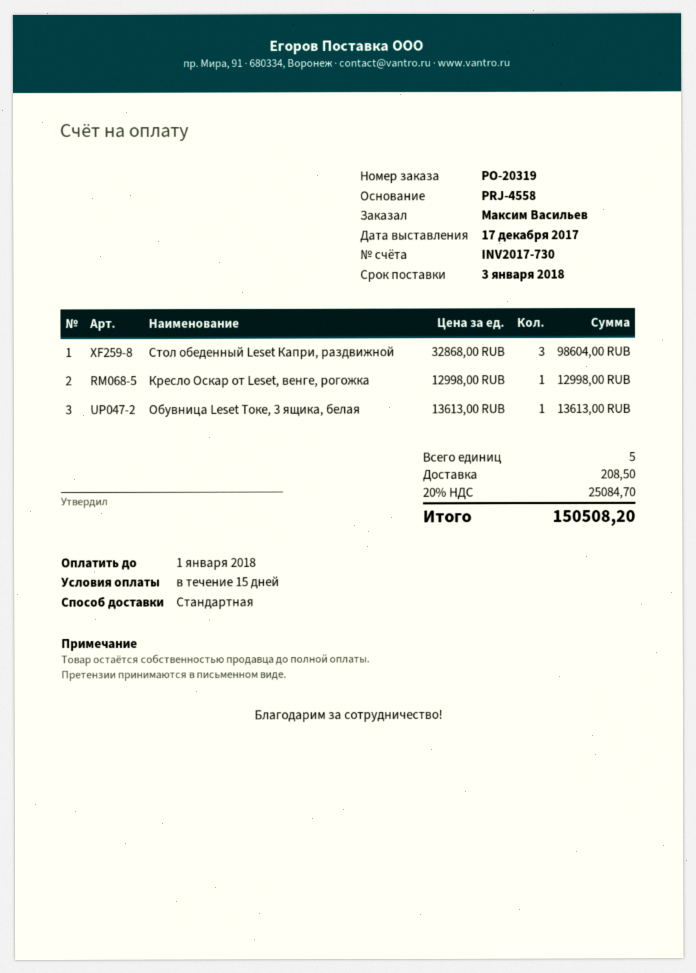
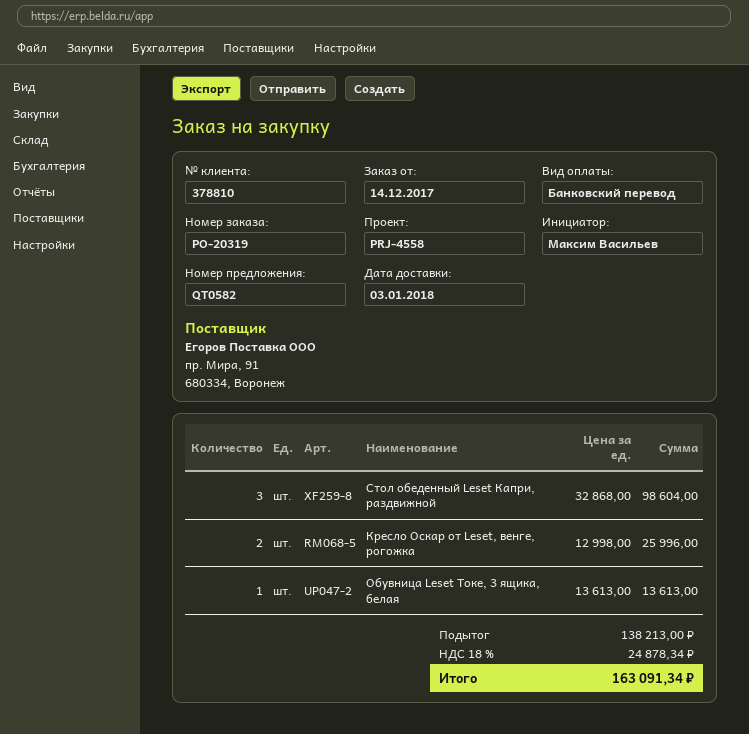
Кресло Оскар от Leset, венге, рогожка: 1 x 12998.00 = 12998.00 -> 2 x 12998.00 = 25996.00
shipping: 208.50 -> none
tax: 20% = 25084.70 -> 18% = 24878.34
total: 150508.20 -> 163091.34

